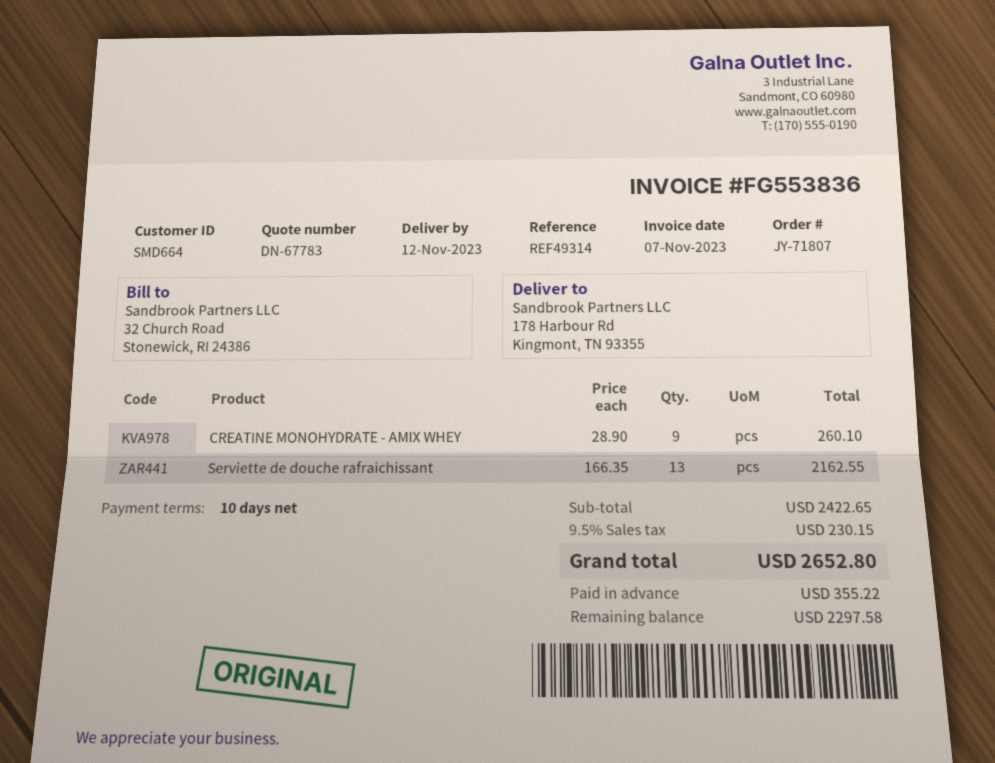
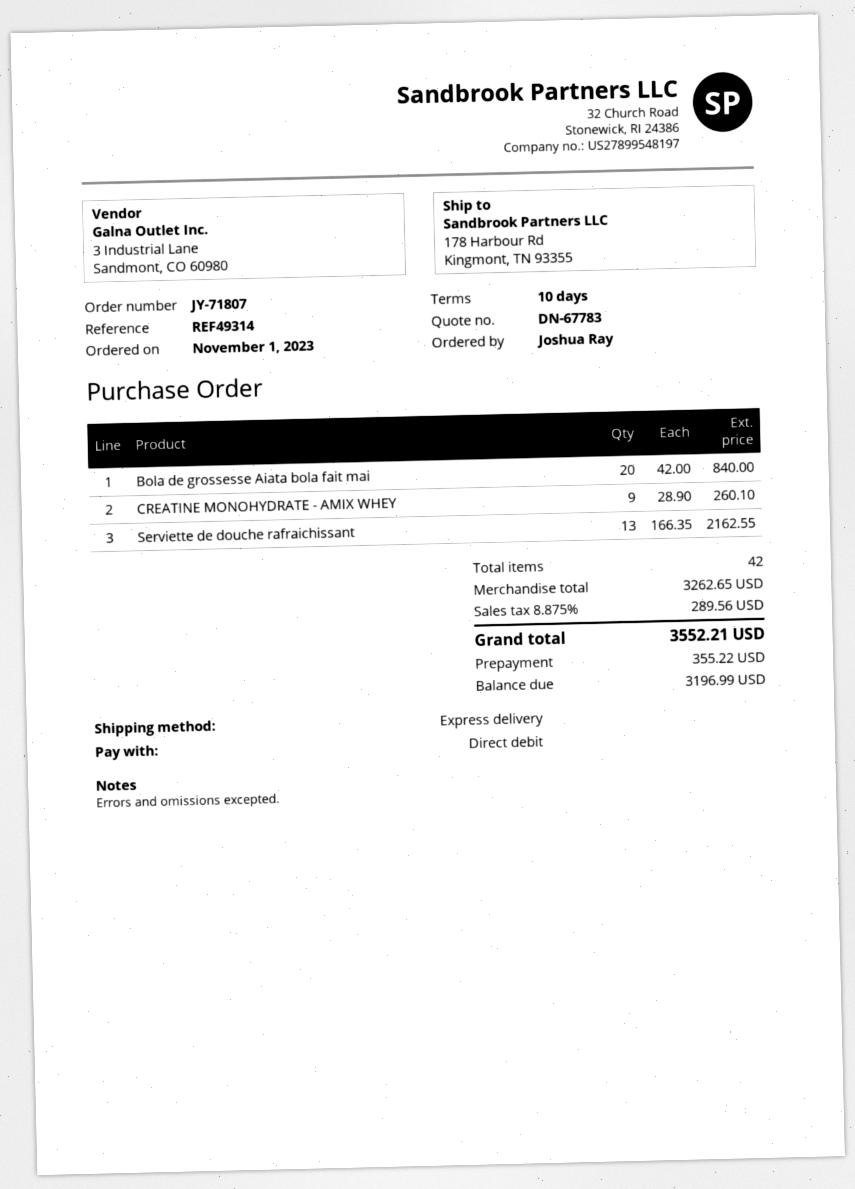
Bola de grossesse Aiata bola fait mai: none -> 20 x 42.00 = 840.00
subtotal: 2422.65 -> 3262.65
tax: 9.5% = 230.15 -> 8.875% = 289.56
total: 2652.80 -> 3552.21
balance: 2297.58 -> 3196.99

